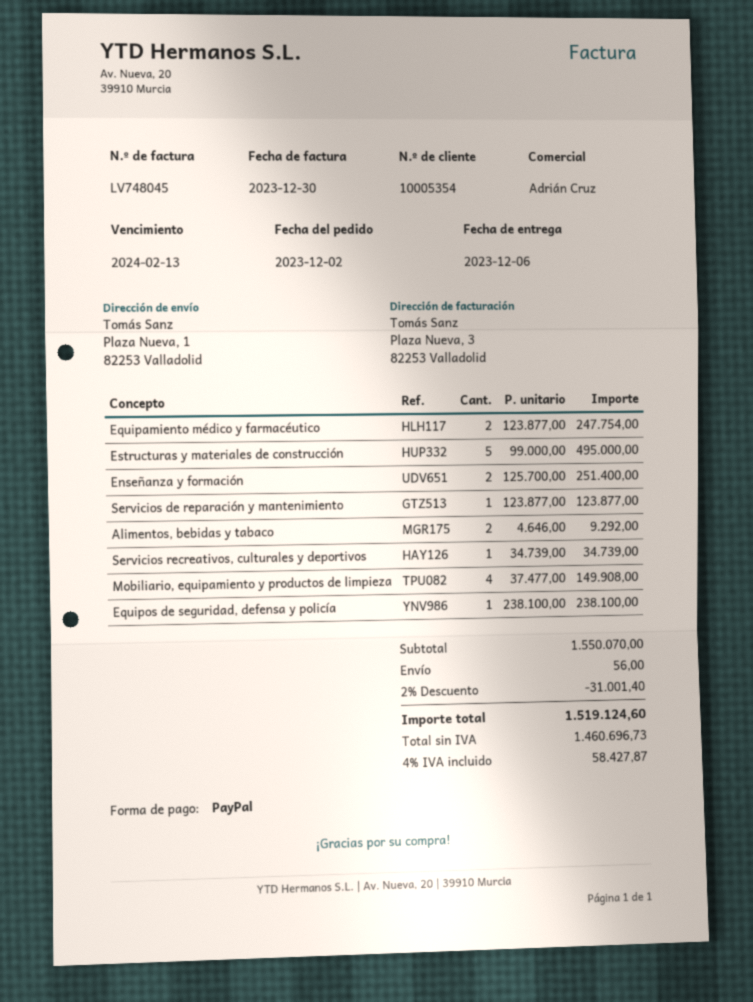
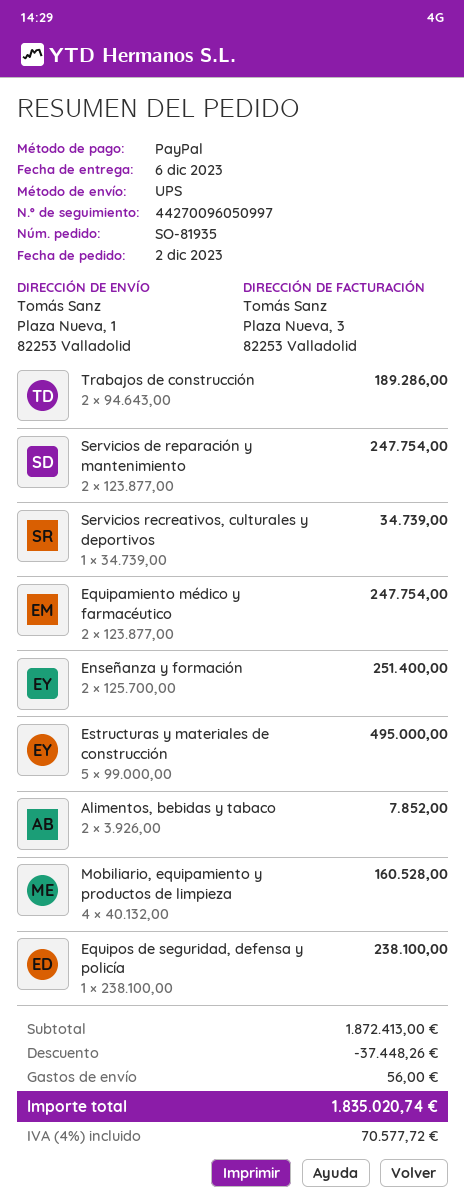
Servicios de reparación y mantenimiento: 1 x 123877.00 = 123877.00 -> 2 x 123877.00 = 247754.00
Alimentos, bebidas y tabaco: 2 x 4646.00 = 9292.00 -> 2 x 3926.00 = 7852.00
Mobiliario, equipamiento y productos de limpieza: 4 x 37477.00 = 149908.00 -> 4 x 40132.00 = 160528.00
Trabajos de construcción: none -> 2 x 94643.00 = 189286.00
subtotal: 1550070.00 -> 1872413.00
discount: 31001.40 -> 37448.26
tax: 4% = 58427.87 -> 4% = 70577.72
total: 1519124.60 -> 1835020.74

